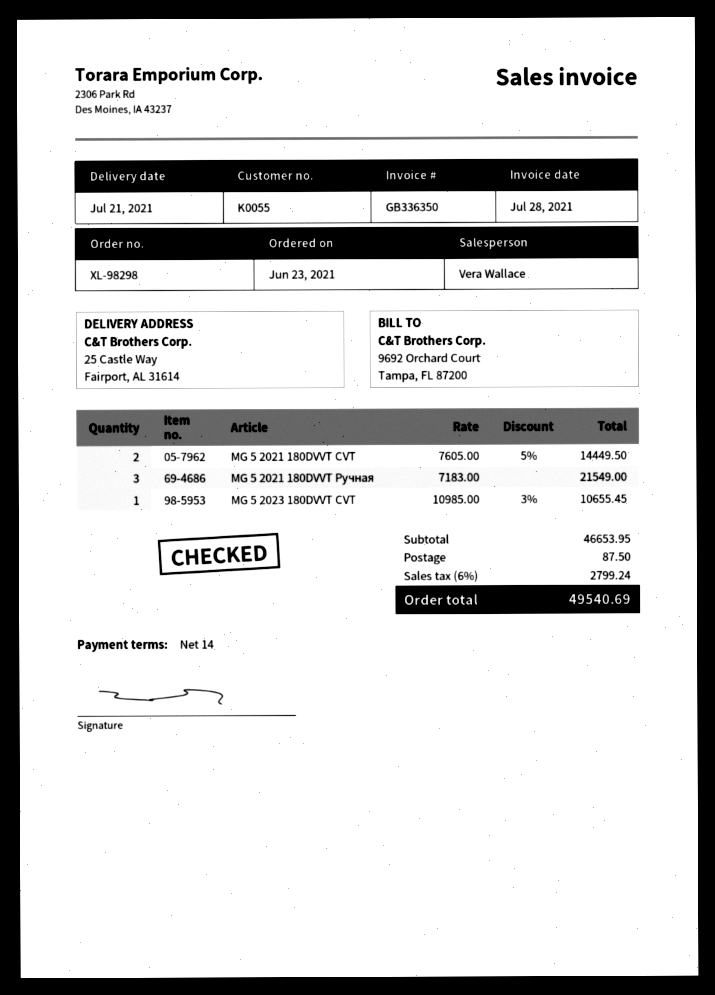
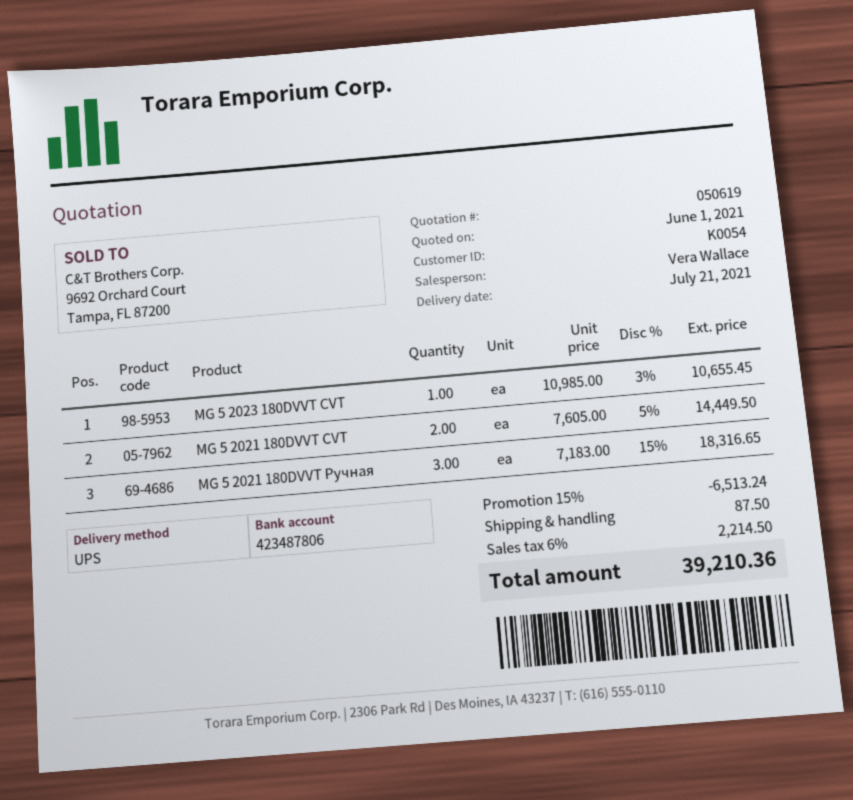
customer number: K0055 -> K0054
MG 5 2021 180DVVT Ручная: 3 x 7183.00 = 21549.00 -> 3 x 7183.00 - 15% = 18316.65
discount: none -> 15% = 6513.24
tax: 6% = 2799.24 -> 6% = 2214.50
total: 49540.69 -> 39210.36

